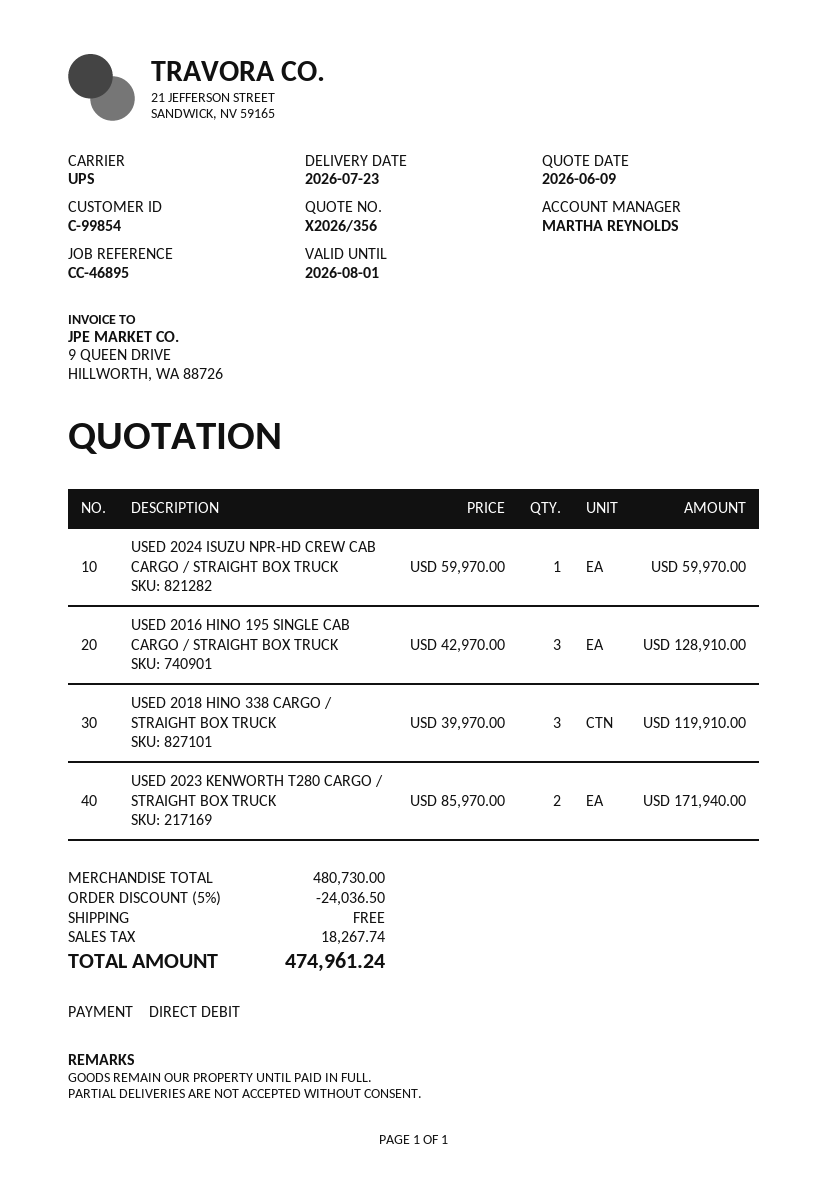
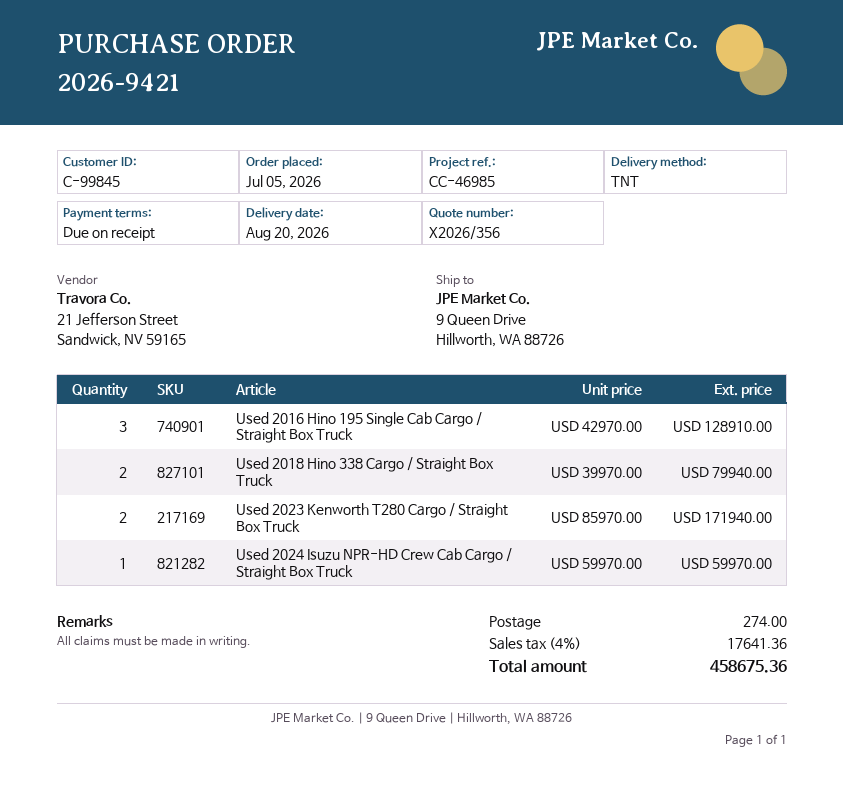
delivery date: 2026-07-23 -> 2026-08-20
customer number: C-99854 -> C-99845
reference: CC-46895 -> CC-46985
shipping method: UPS -> TNT
USED 2018 HINO 338 CARGO / STRAIGHT BOX TRUCK: 3 x 39970.00 = 119910.00 -> 2 x 39970.00 = 79940.00
discount: 5% = 24036.50 -> none
shipping: 0.00 -> 274.00
tax: 18267.74 -> 17641.36
total: 474961.24 -> 458675.36

